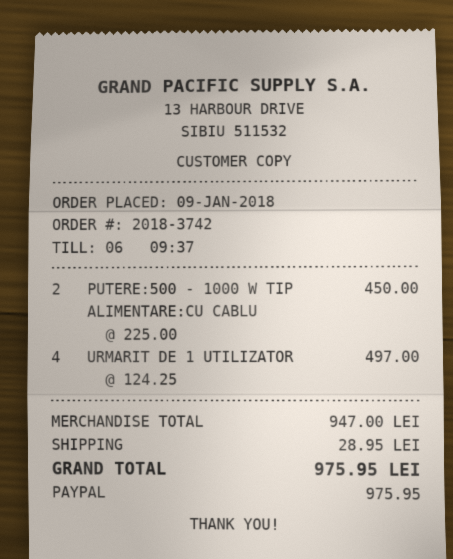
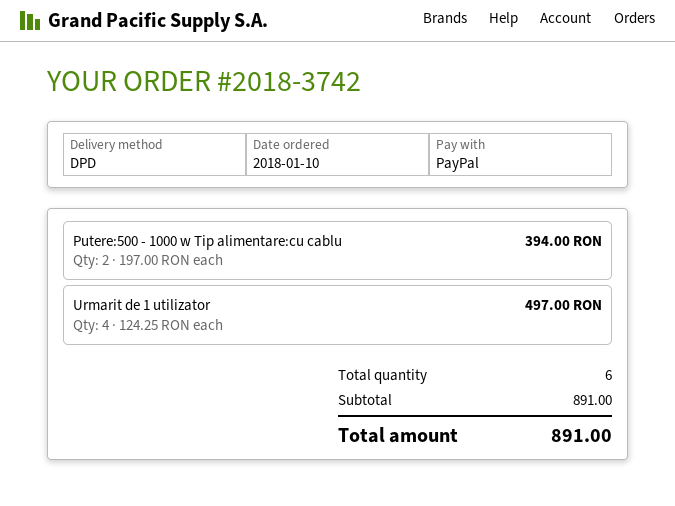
order date: 2018-01-09 -> 2018-01-10
PUTERE:500 - 1000 W TIP ALIMENTARE:CU CABLU: 2 x 225.00 = 450.00 -> 2 x 197.00 = 394.00
subtotal: 947.00 -> 891.00
shipping: 28.95 -> none
total: 975.95 -> 891.00

